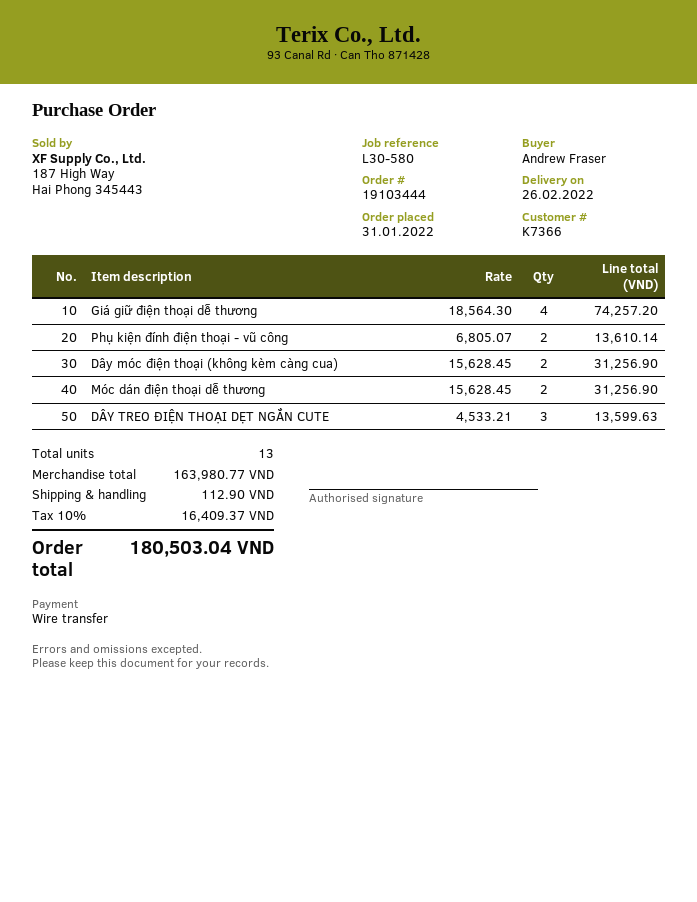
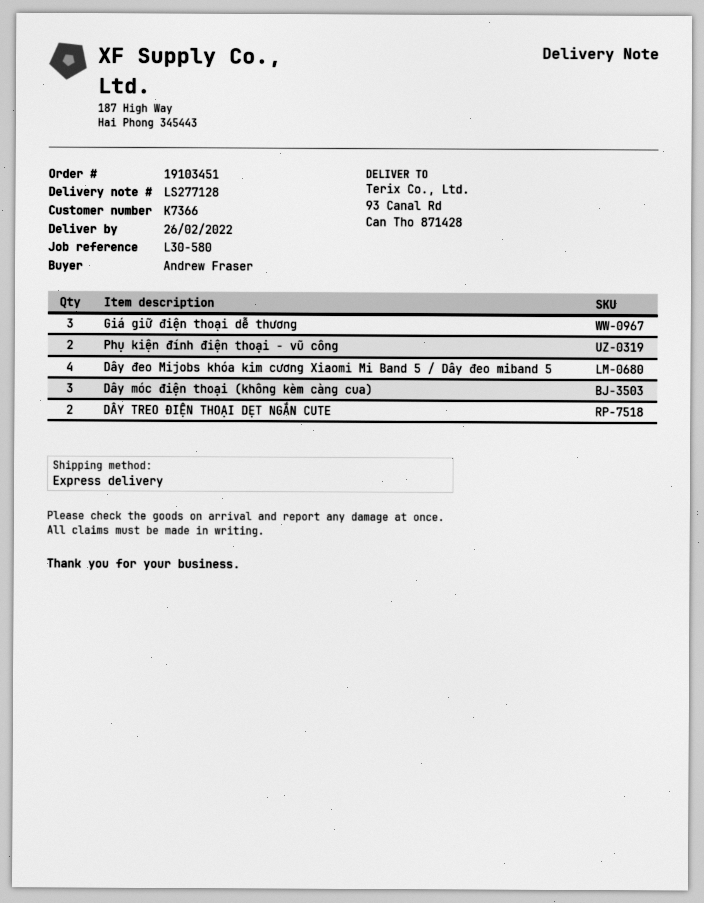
order number: 19103444 -> 19103451
Giá giữ điện thoại dễ thương: 4 -> 3
Dây móc điện thoại (không kèm càng cua): 2 -> 3
Móc dán điện thoại dễ thương: 2 -> none
DÂY TREO ĐIỆN THOẠI DẸT NGẮN CUTE: 3 -> 2
Dây đeo Mijobs khóa kim cương Xiaomi Mi Band 5 / Dây đeo miband 5: none -> 4

